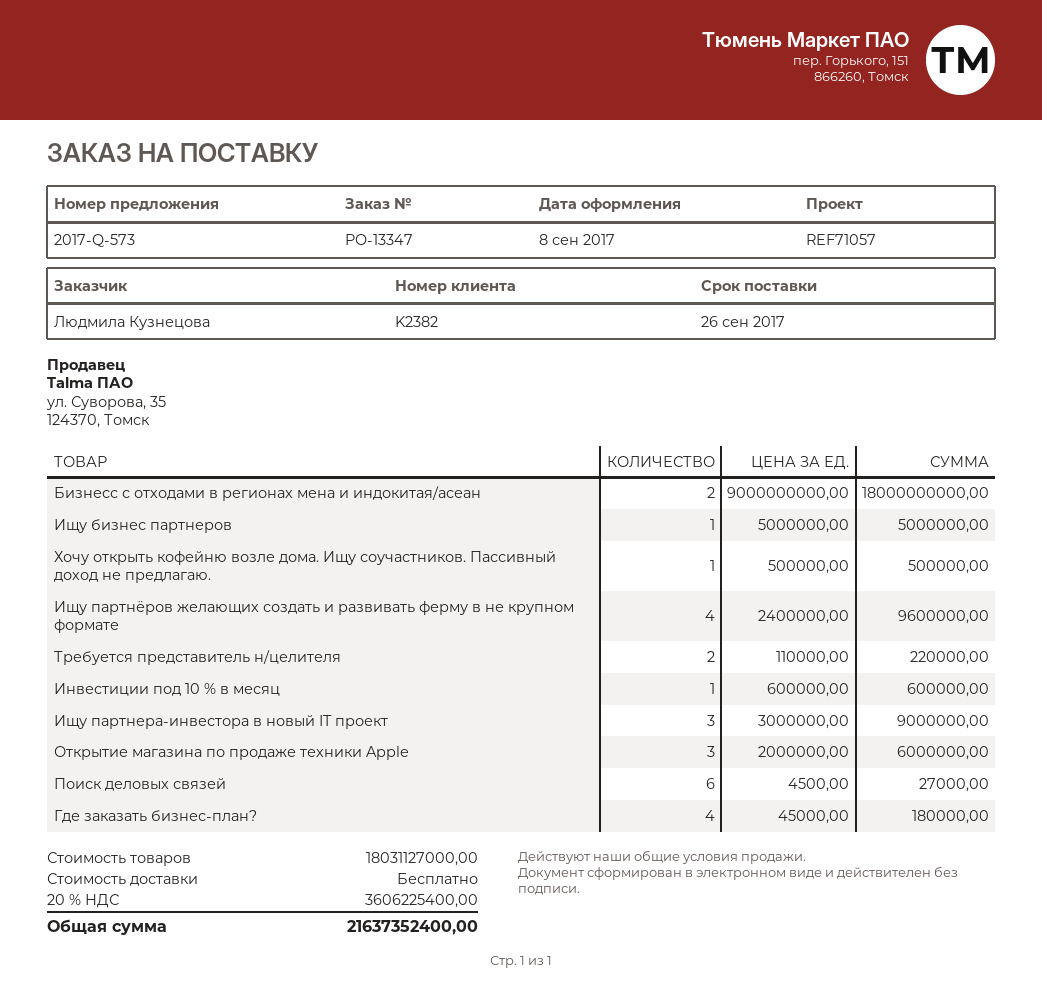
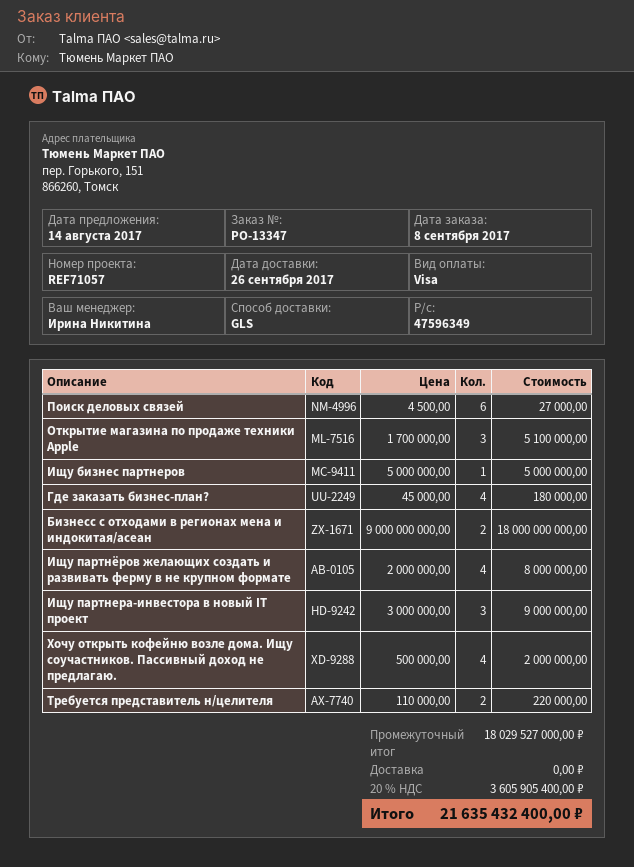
Хочу открыть кофейню возле дома. Ищу соучастников. Пассивный доход не предлагаю.: 1 x 500000.00 = 500000.00 -> 4 x 500000.00 = 2000000.00
Ищу партнёров желающих создать и развивать ферму в не крупном формате: 4 x 2400000.00 = 9600000.00 -> 4 x 2000000.00 = 8000000.00
Инвестиции под 10 % в месяц: 1 x 600000.00 = 600000.00 -> none
Открытие магазина по продаже техники Apple: 3 x 2000000.00 = 6000000.00 -> 3 x 1700000.00 = 5100000.00
subtotal: 18031127000.00 -> 18029527000.00
tax: 20% = 3606225400.00 -> 20% = 3605905400.00
total: 21637352400.00 -> 21635432400.00

